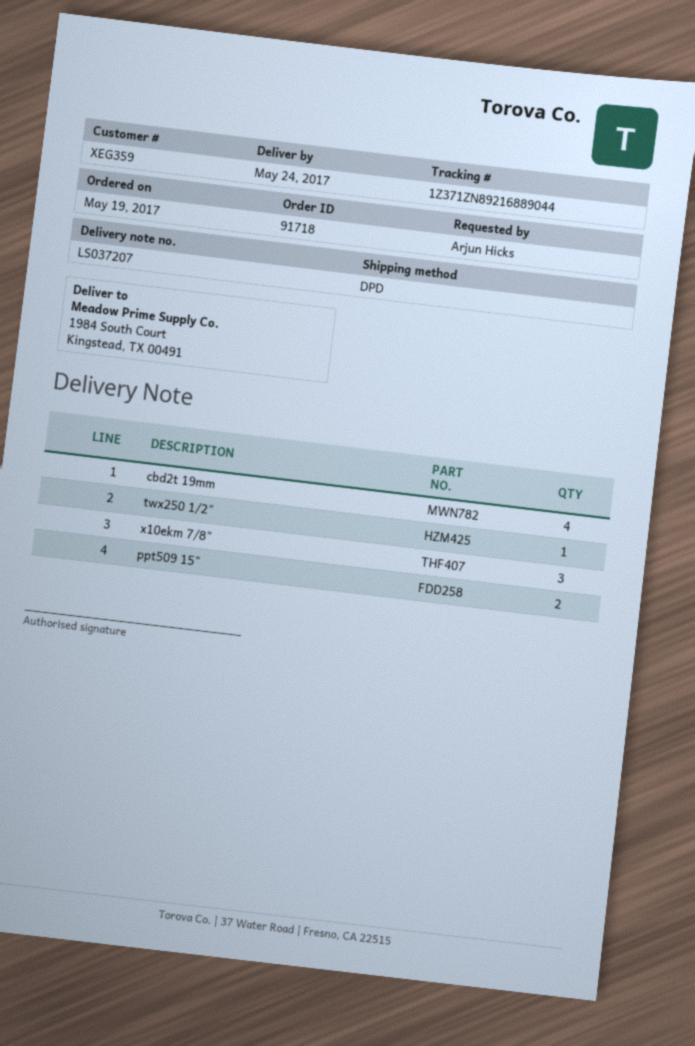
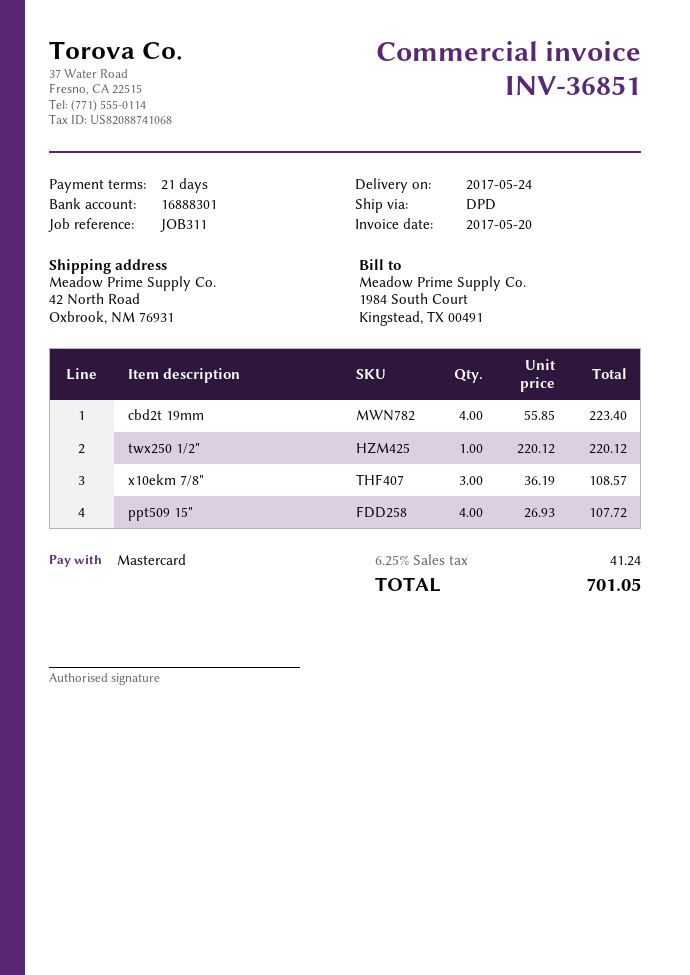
ship to: 1984 South Court, Kingstead, TX 00491 -> 42 North Road, Oxbrook, NM 76931
ppt509 15": 2 -> 4

